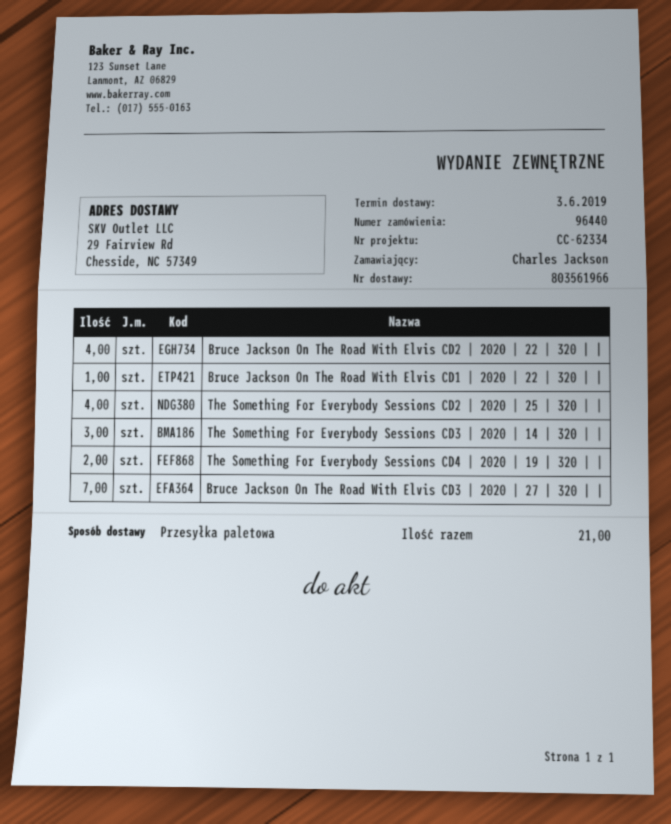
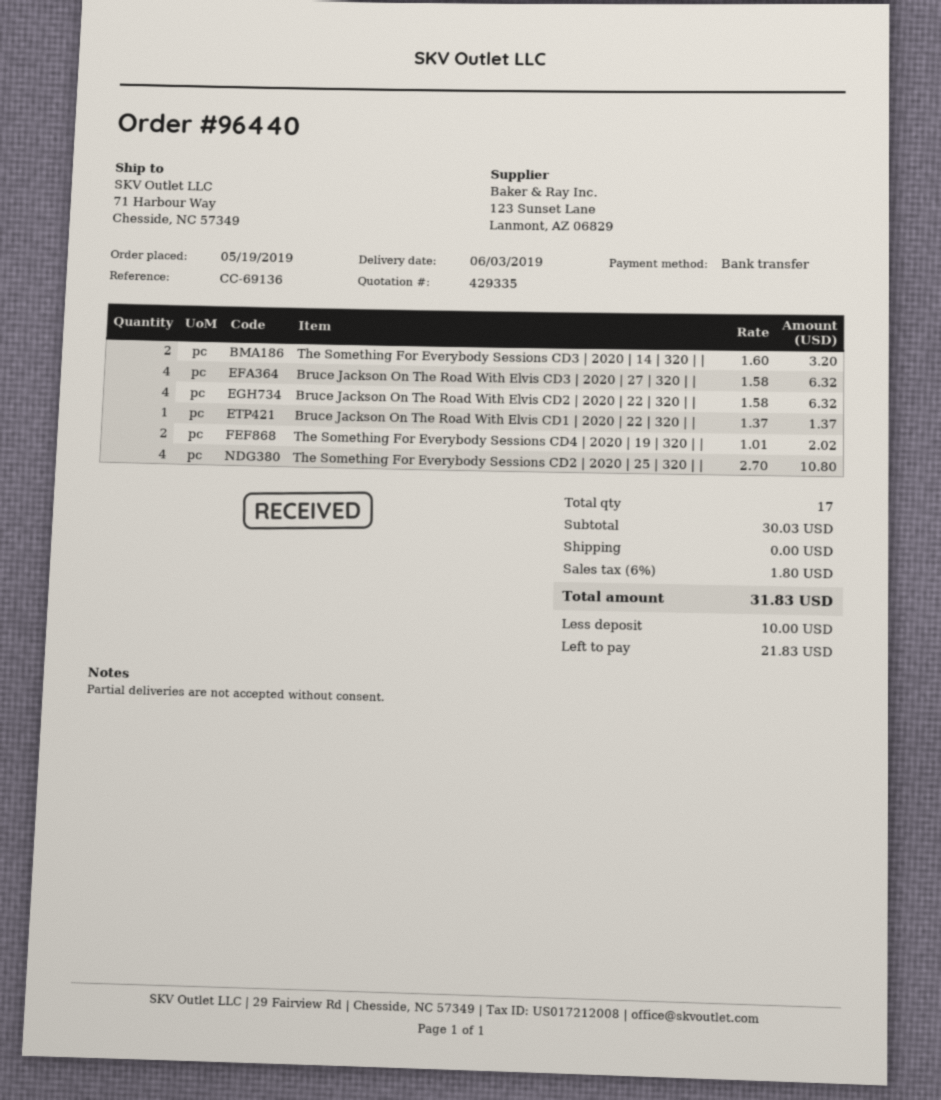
reference: CC-62334 -> CC-69136
ship to: 29 Fairview Rd, Chesside, NC 57349 -> 71 Harbour Way, Chesside, NC 57349
The Something For Everybody Sessions CD3 | 2020 | 14 | 320 | |: 3 -> 2
Bruce Jackson On The Road With Elvis CD3 | 2020 | 27 | 320 | |: 7 -> 4
total quantity: 21 -> 17

